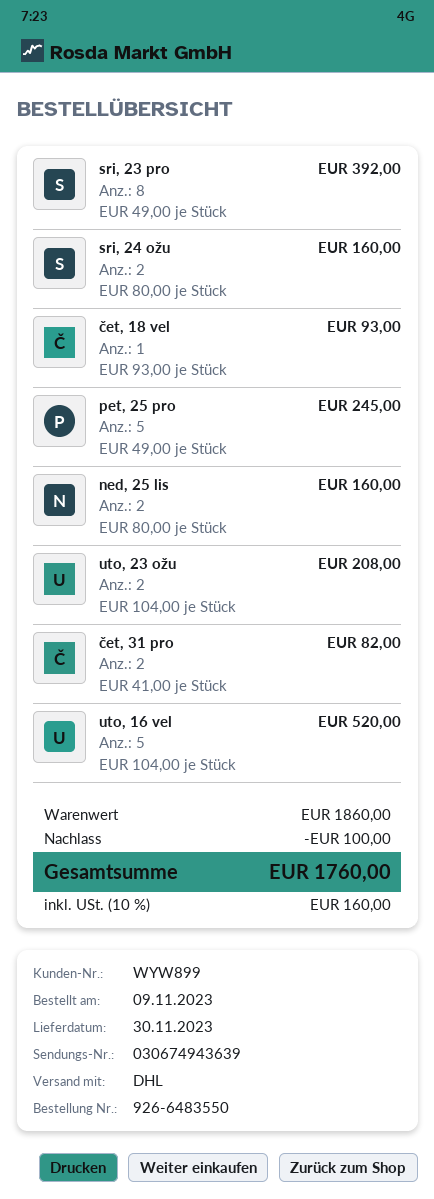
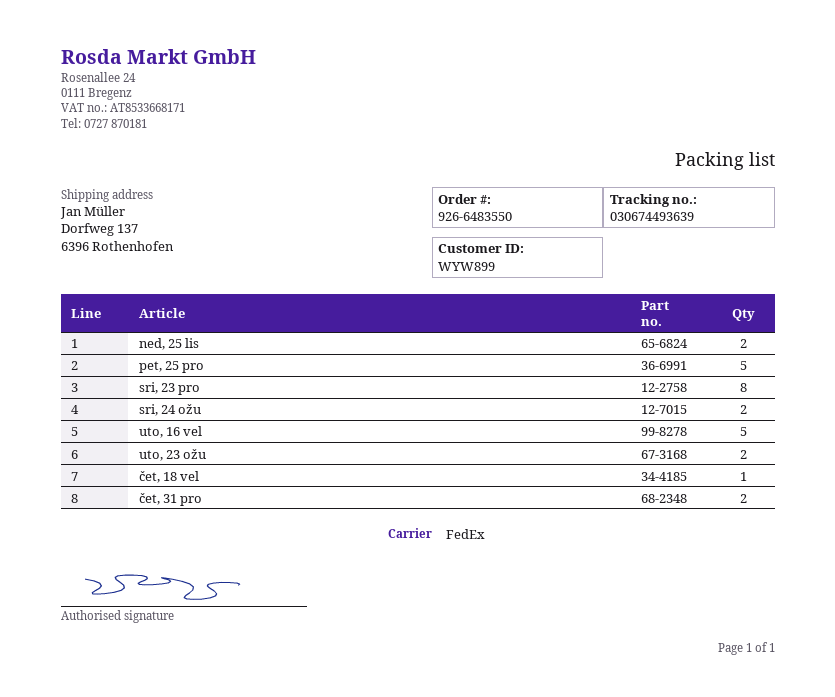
shipping method: DHL -> FedEx
tracking number: 030674943639 -> 030674493639

